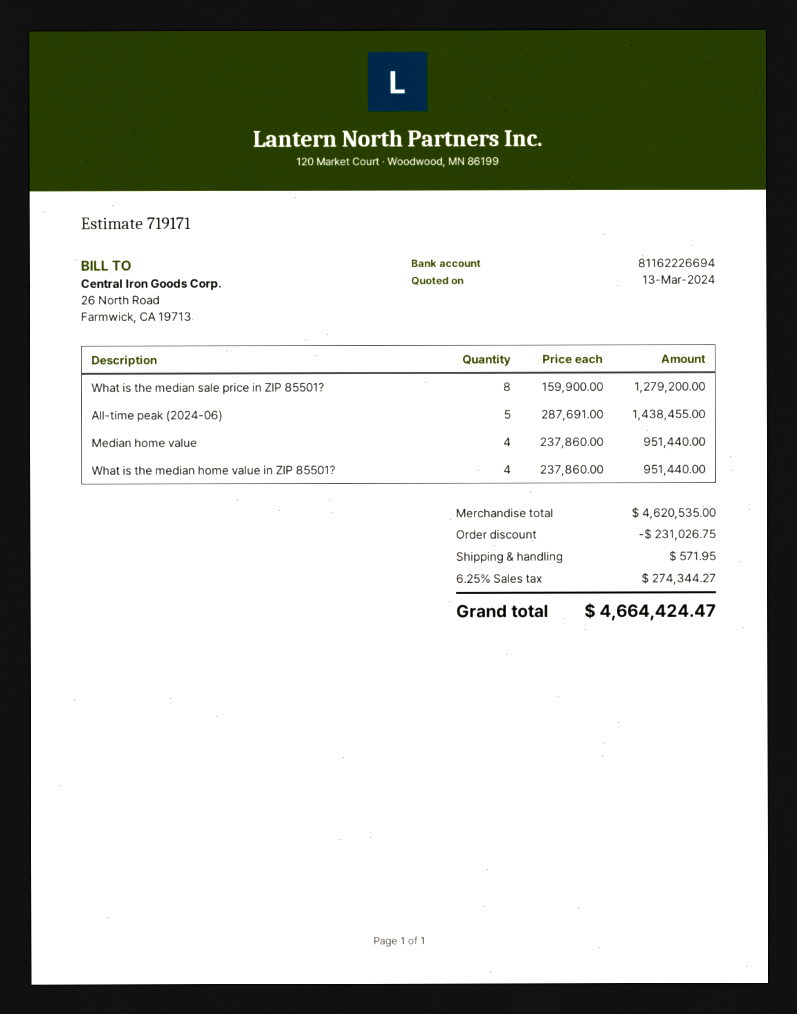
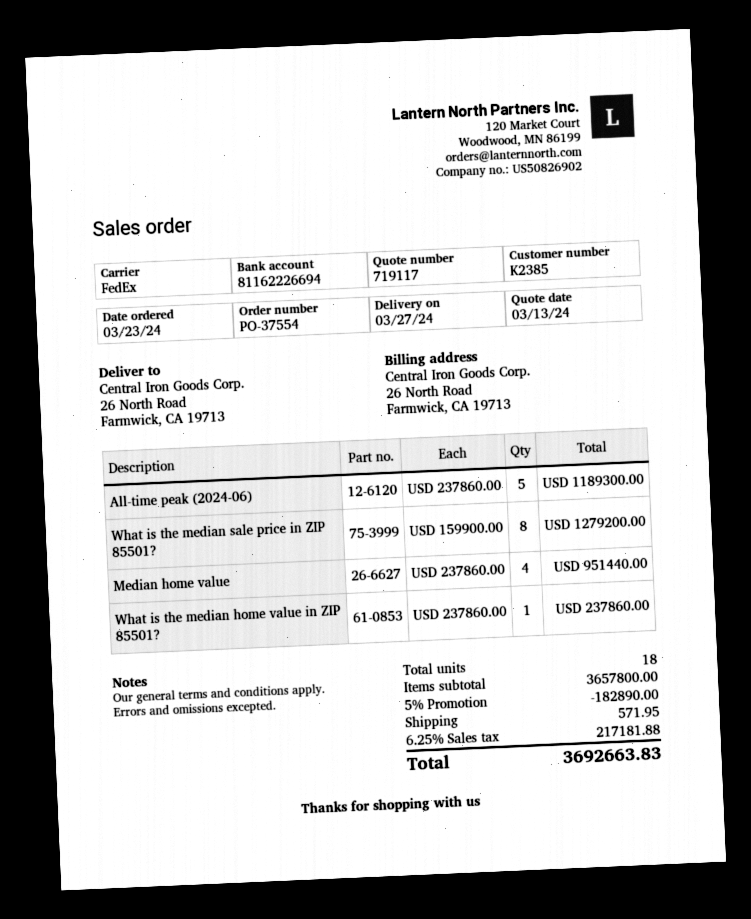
quote number: 719171 -> 719117
All-time peak (2024-06): 5 x 287691.00 = 1438455.00 -> 5 x 237860.00 = 1189300.00
What is the median home value in ZIP 85501?: 4 x 237860.00 = 951440.00 -> 1 x 237860.00 = 237860.00
subtotal: 4620535.00 -> 3657800.00
discount: 231026.75 -> 182890.00
tax: 6.25% = 274344.27 -> 6.25% = 217181.88
total: 4664424.47 -> 3692663.83

